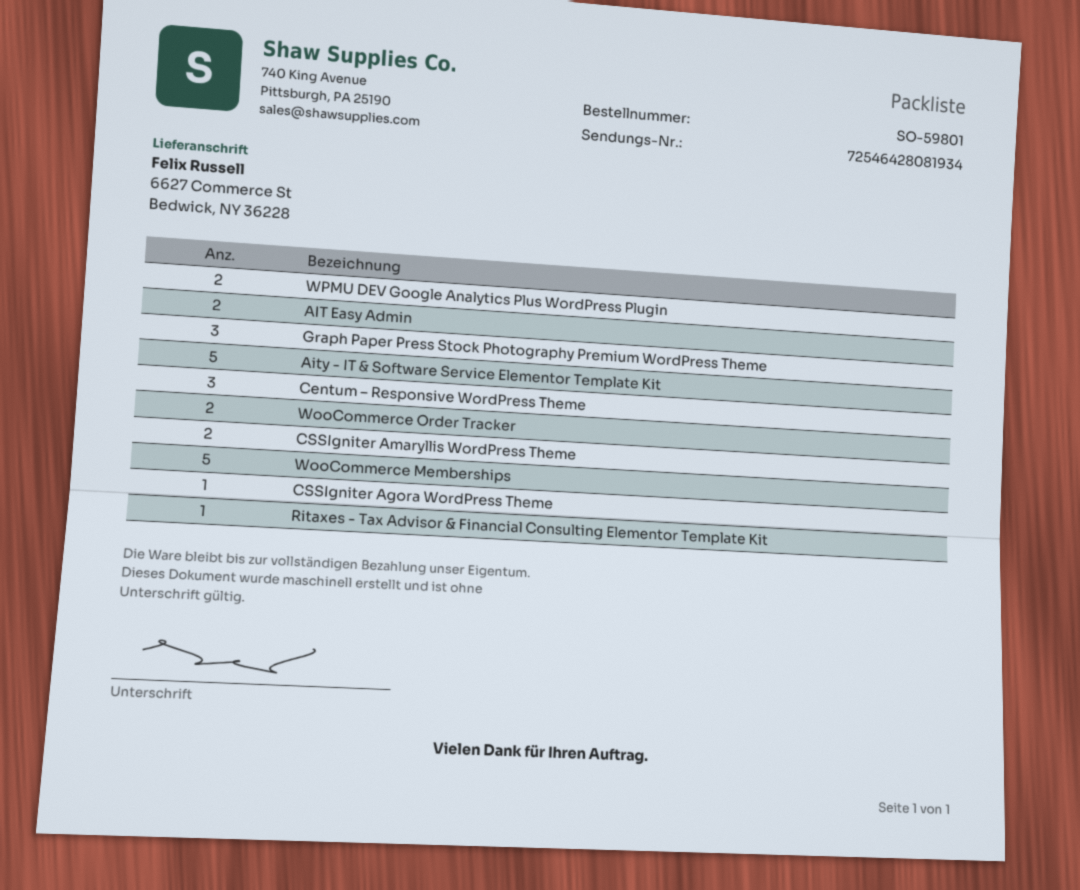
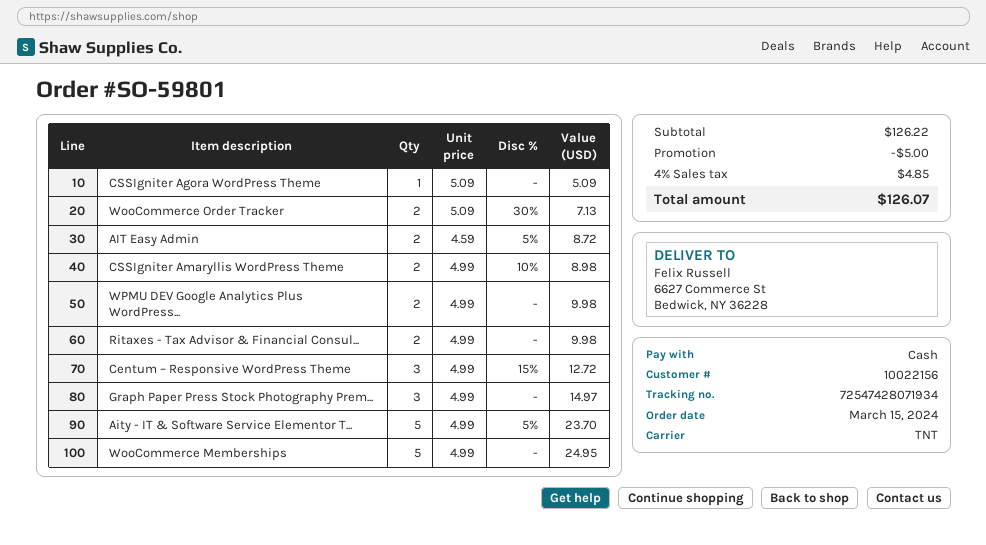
tracking number: 72546428081934 -> 72547428071934
Ritaxes - Tax Advisor & Financial Consulting Elementor Template Kit: 1 -> 2

